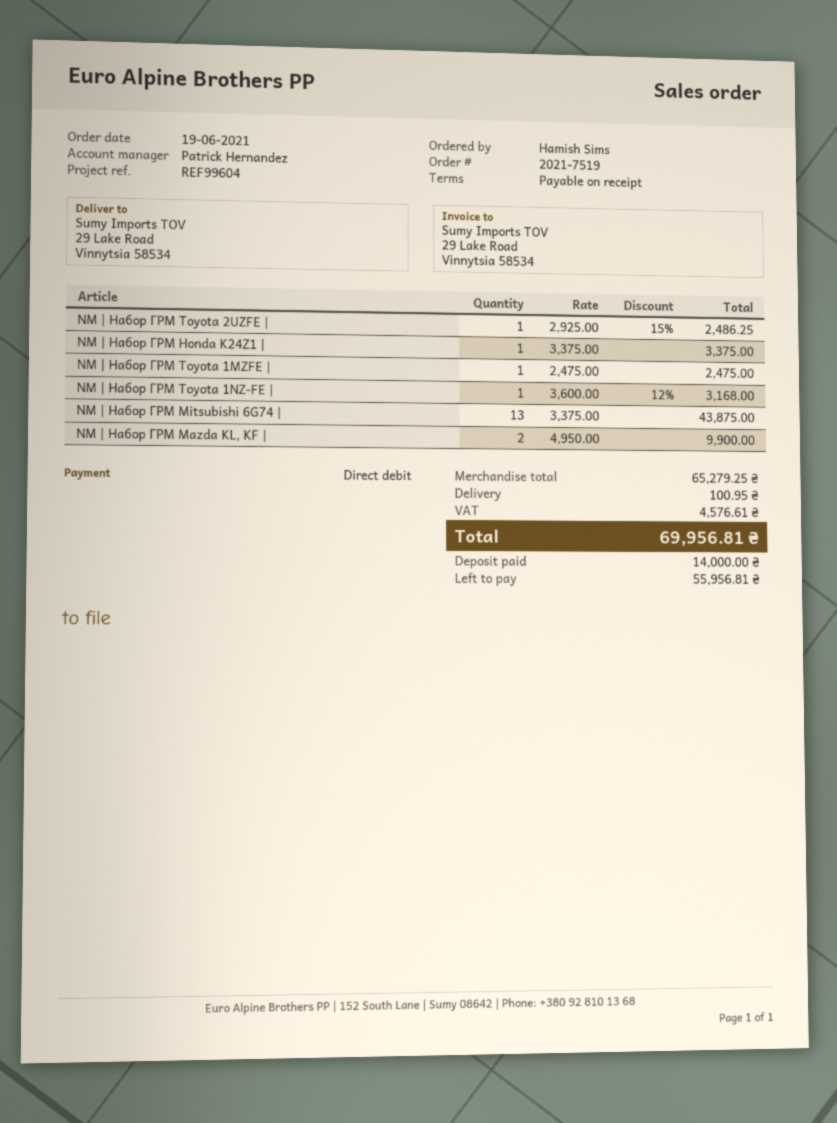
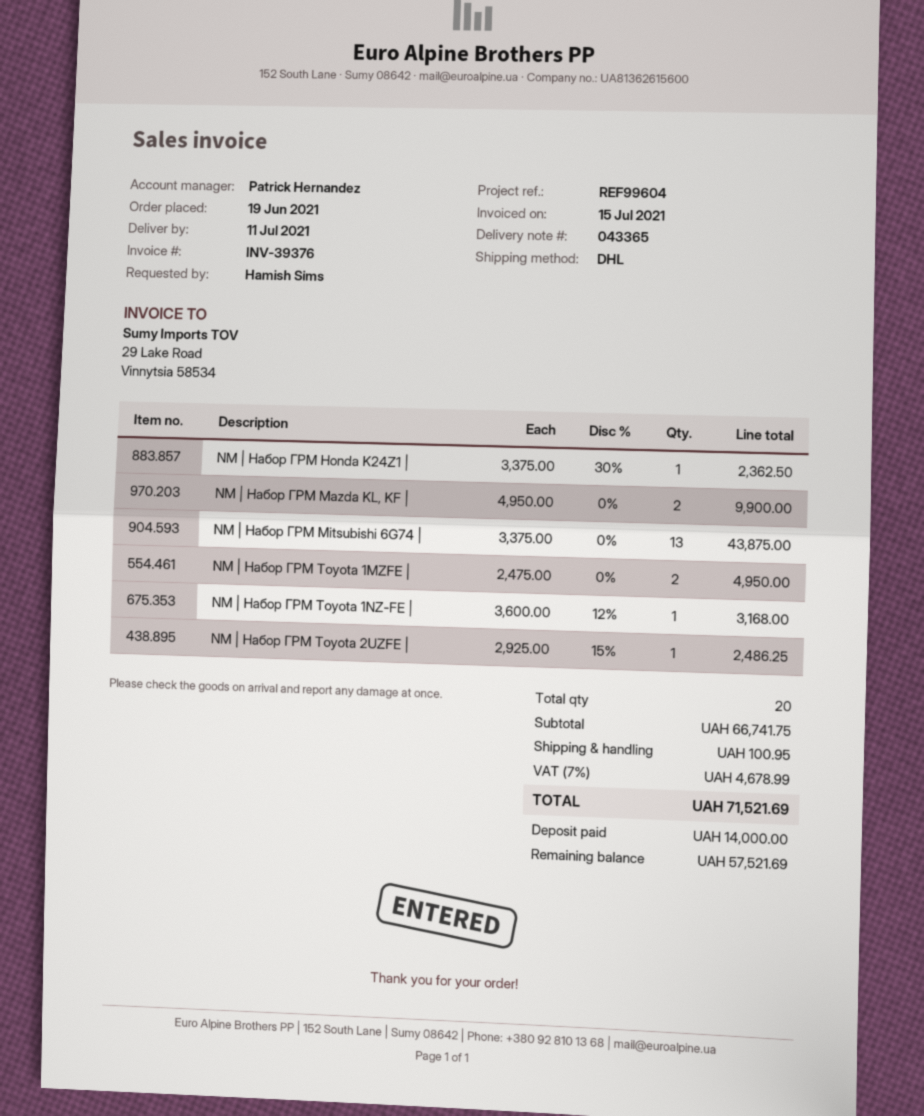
NM | Набор ГРМ Honda K24Z1 |: 1 x 3375.00 = 3375.00 -> 1 x 3375.00 - 30% = 2362.50
NM | Набор ГРМ Toyota 1MZFE |: 1 x 2475.00 = 2475.00 -> 2 x 2475.00 = 4950.00
subtotal: 65279.25 -> 66741.75
tax: 4576.61 -> 4678.99
total: 69956.81 -> 71521.69
balance: 55956.81 -> 57521.69

